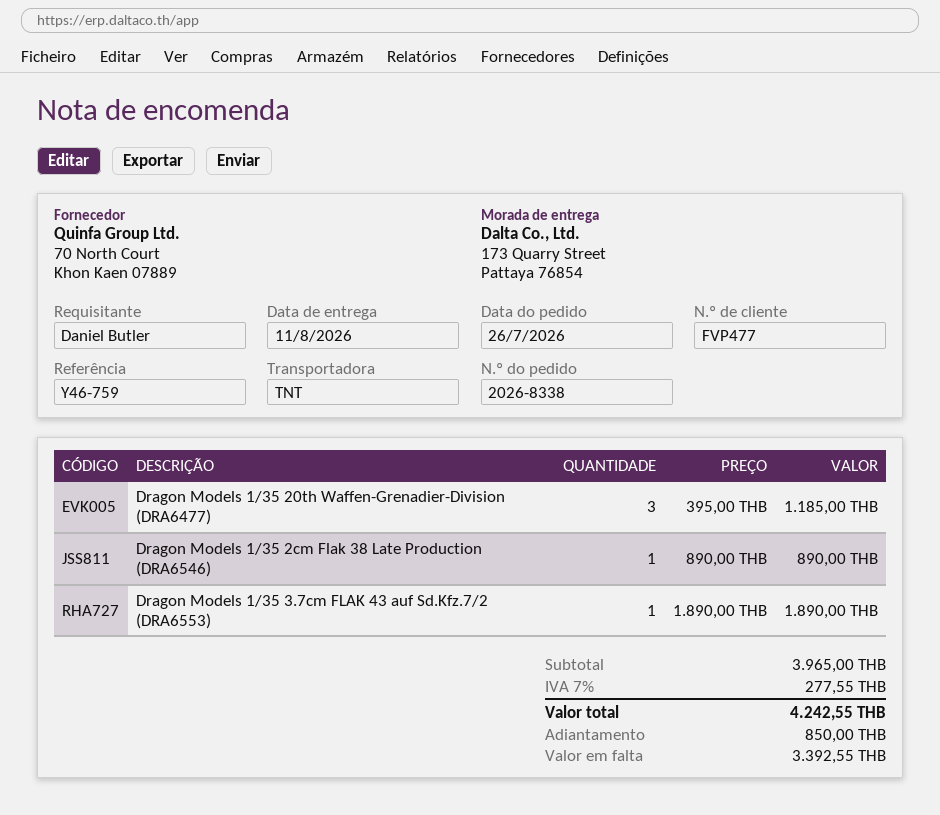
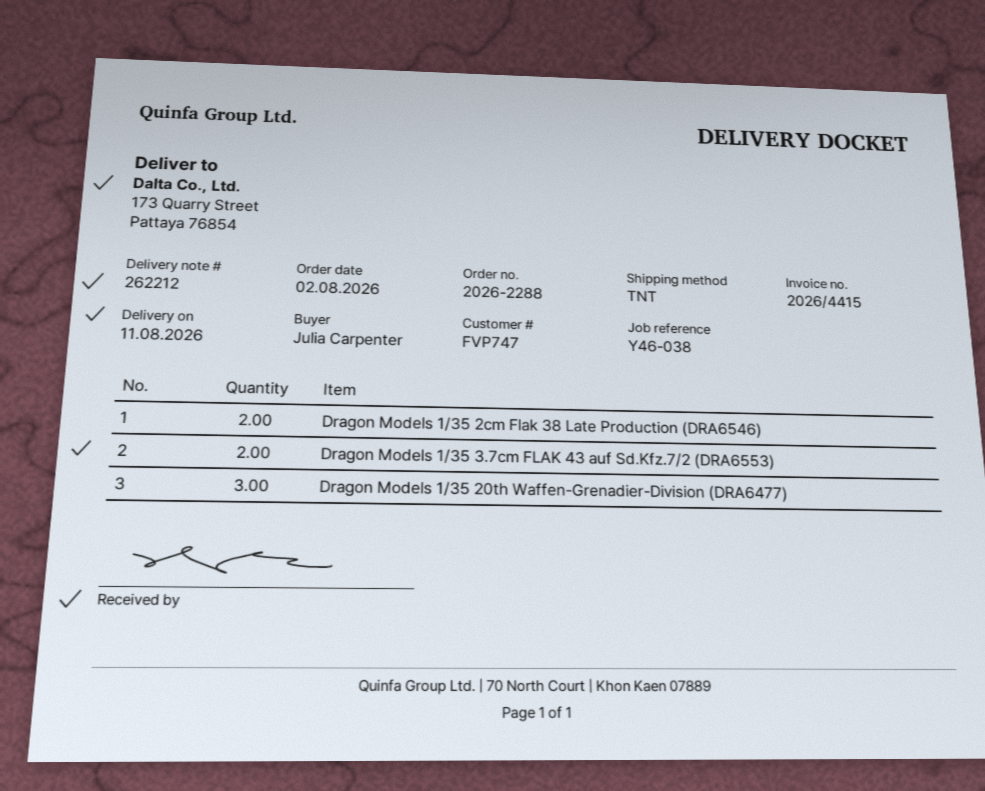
order number: 2026-8338 -> 2026-2288
order date: 2026-07-26 -> 2026-08-02
customer number: FVP477 -> FVP747
reference: Y46-759 -> Y46-038
ordered by: Daniel Butler -> Julia Carpenter
Dragon Models 1/35 2cm Flak 38 Late Production (DRA6546): 1 -> 2
Dragon Models 1/35 3.7cm FLAK 43 auf Sd.Kfz.7/2 (DRA6553): 1 -> 2

